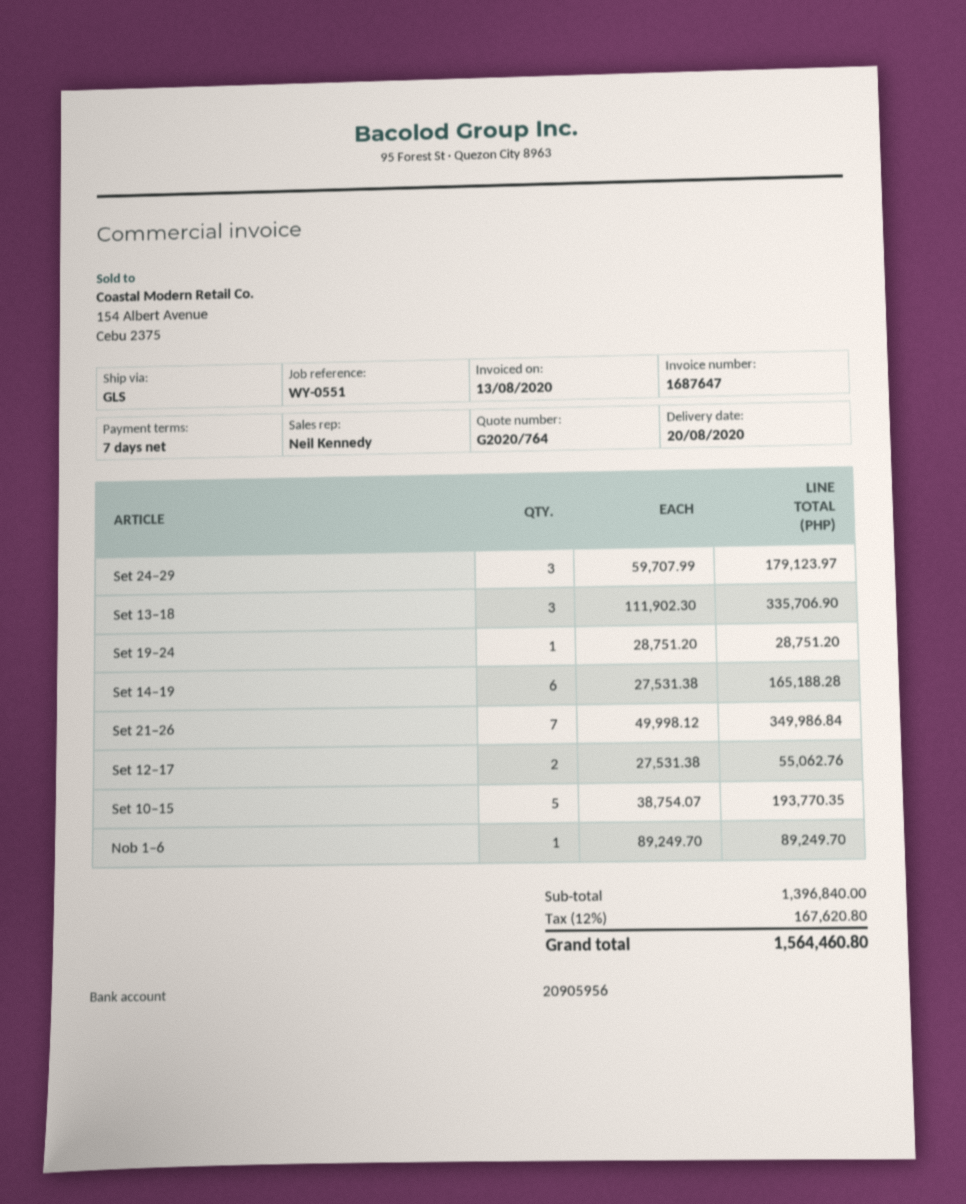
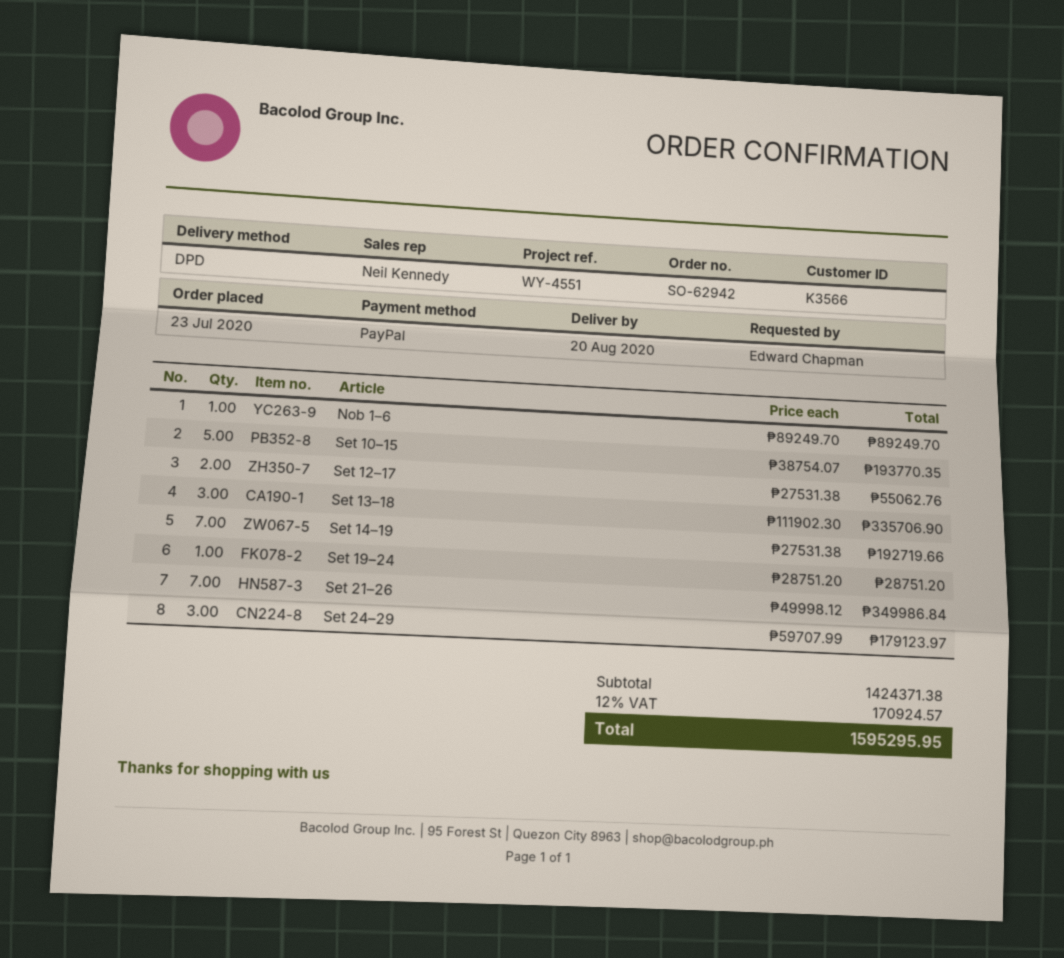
reference: WY-0551 -> WY-4551
shipping method: GLS -> DPD
Set 14–19: 6 x 27531.38 = 165188.28 -> 7 x 27531.38 = 192719.66
subtotal: 1396840.00 -> 1424371.38
tax: 12% = 167620.80 -> 12% = 170924.57
total: 1564460.80 -> 1595295.95

